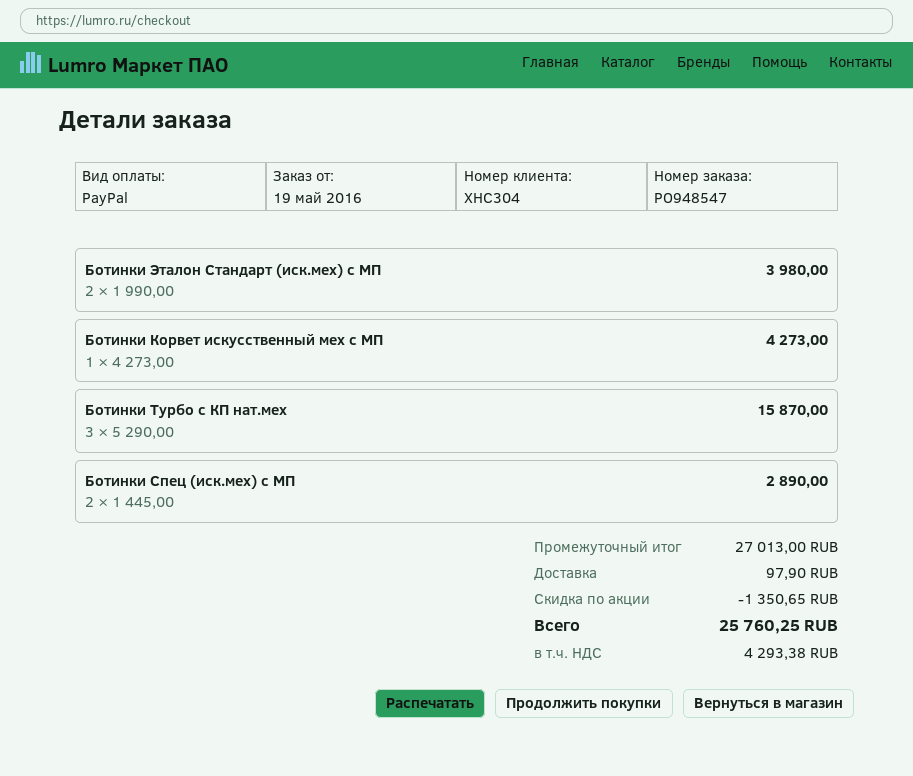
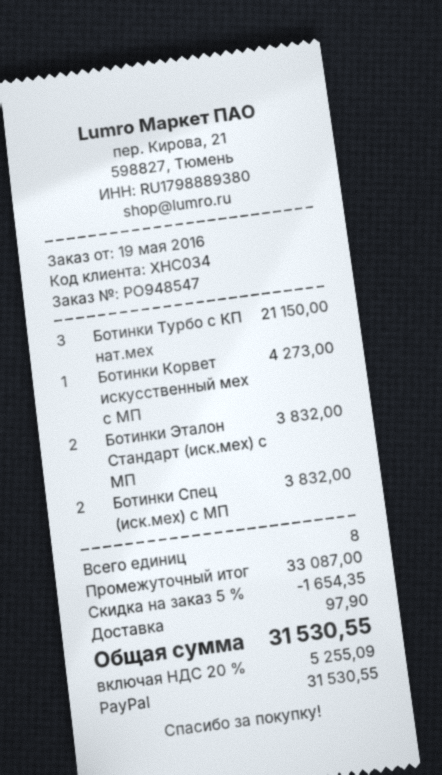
customer number: XHC304 -> XHC034
Ботинки Эталон Стандарт (иск.мех) с МП: 2 for 3980.00 -> 2 for 3832.00
Ботинки Турбо с КП нат.мех: 3 for 15870.00 -> 3 for 21150.00
Ботинки Спец (иск.мех) с МП: 2 for 2890.00 -> 2 for 3832.00
subtotal: 27013.00 -> 33087.00
discount: 1350.65 -> 1654.35
tax: 4293.38 -> 5255.09
total: 25760.25 -> 31530.55

